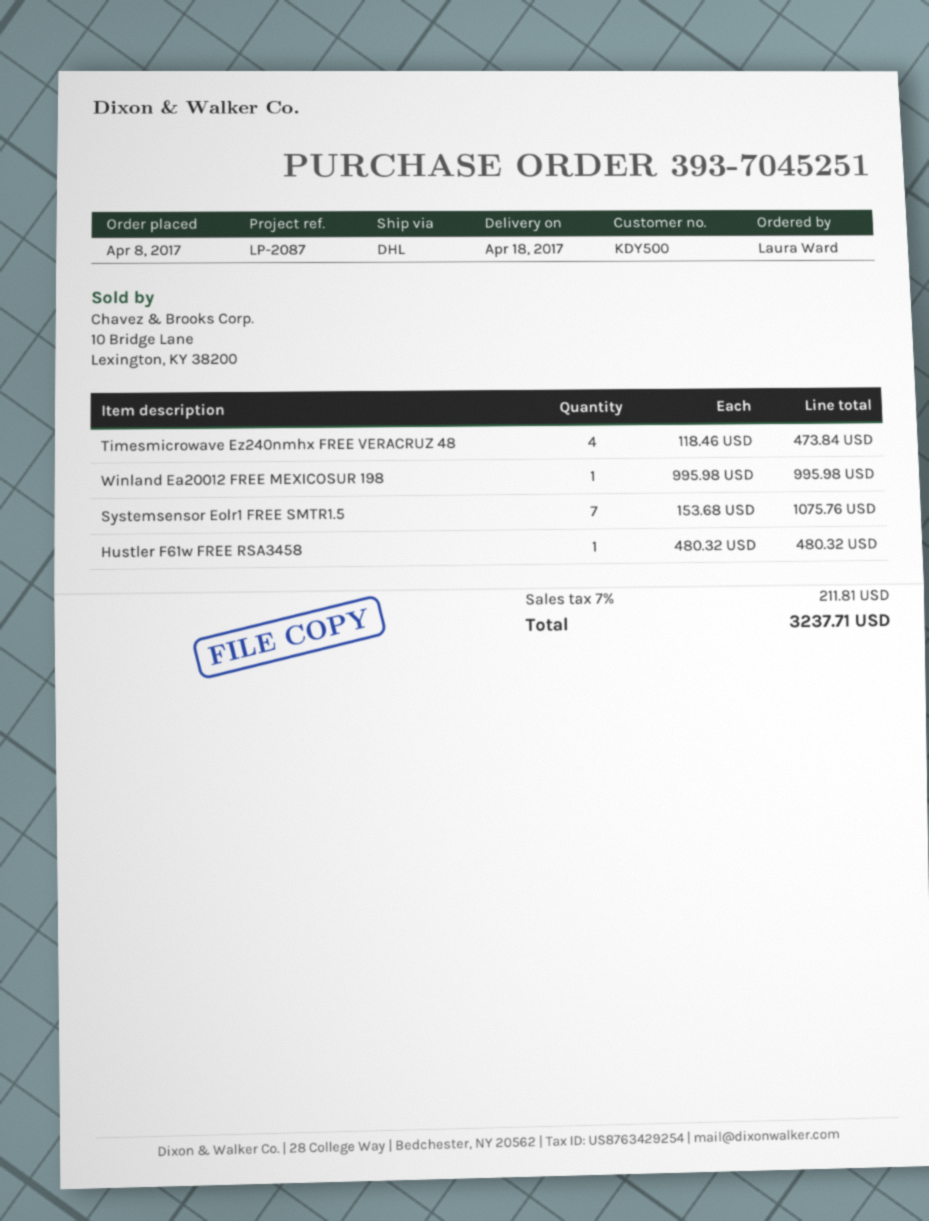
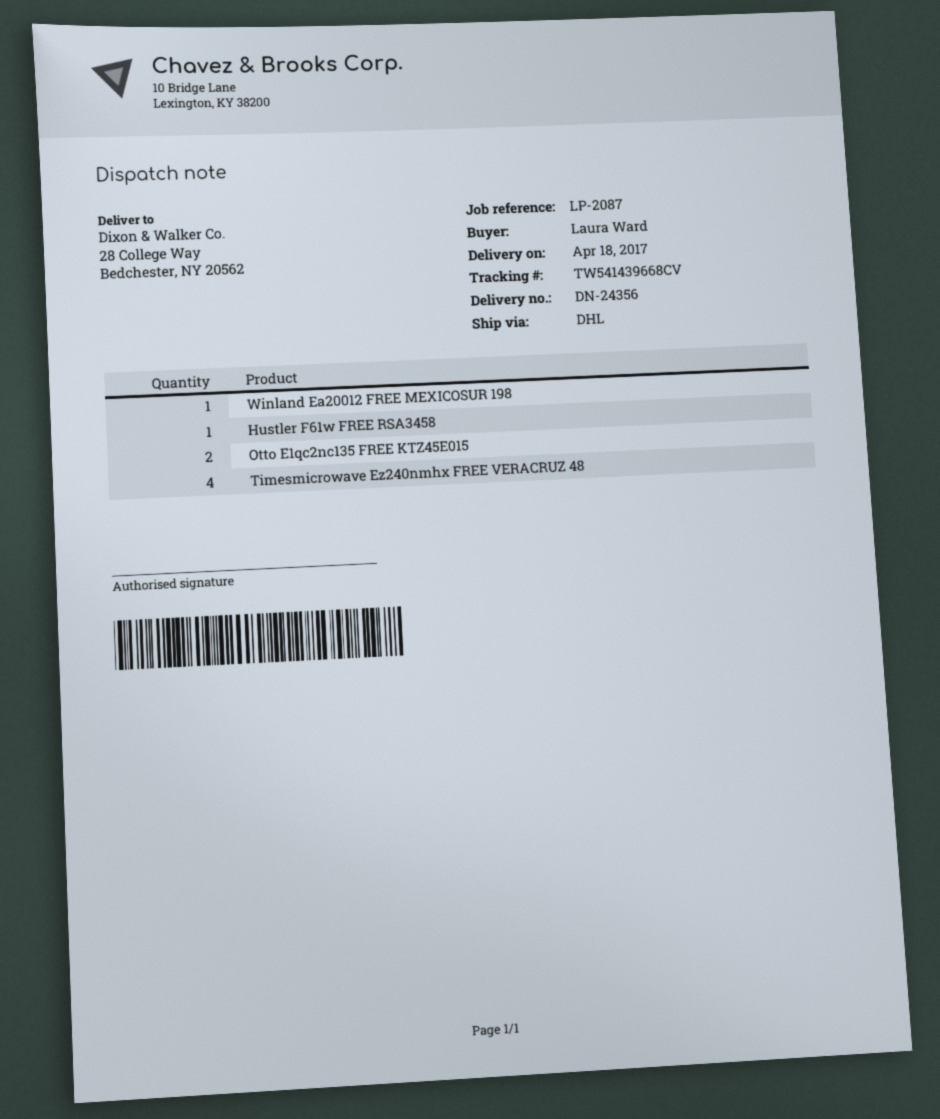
Systemsensor Eolr1 FREE SMTR1.5: 7 -> none
Otto E1qc2nc135 FREE KTZ45E015: none -> 2

